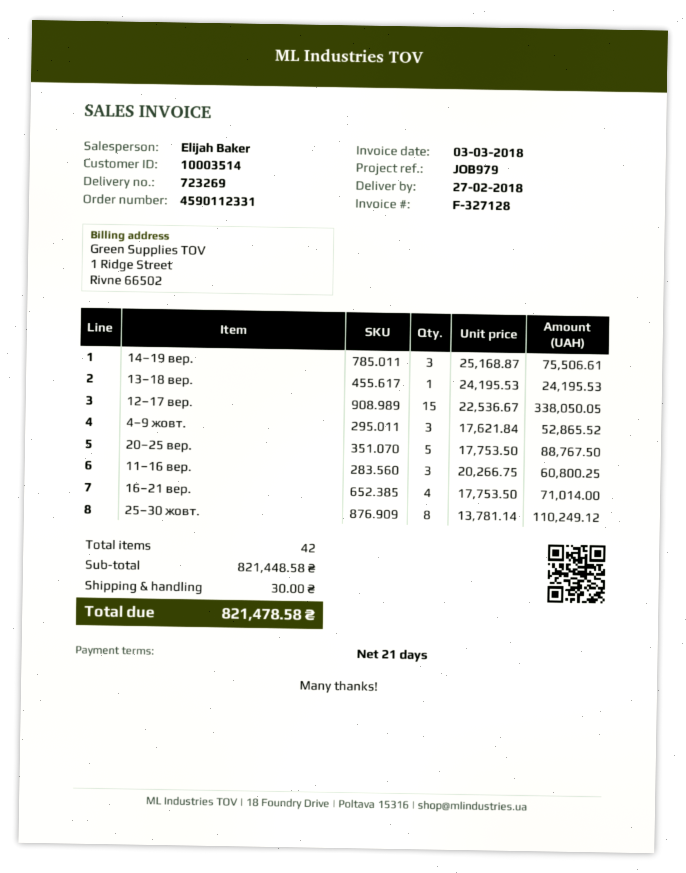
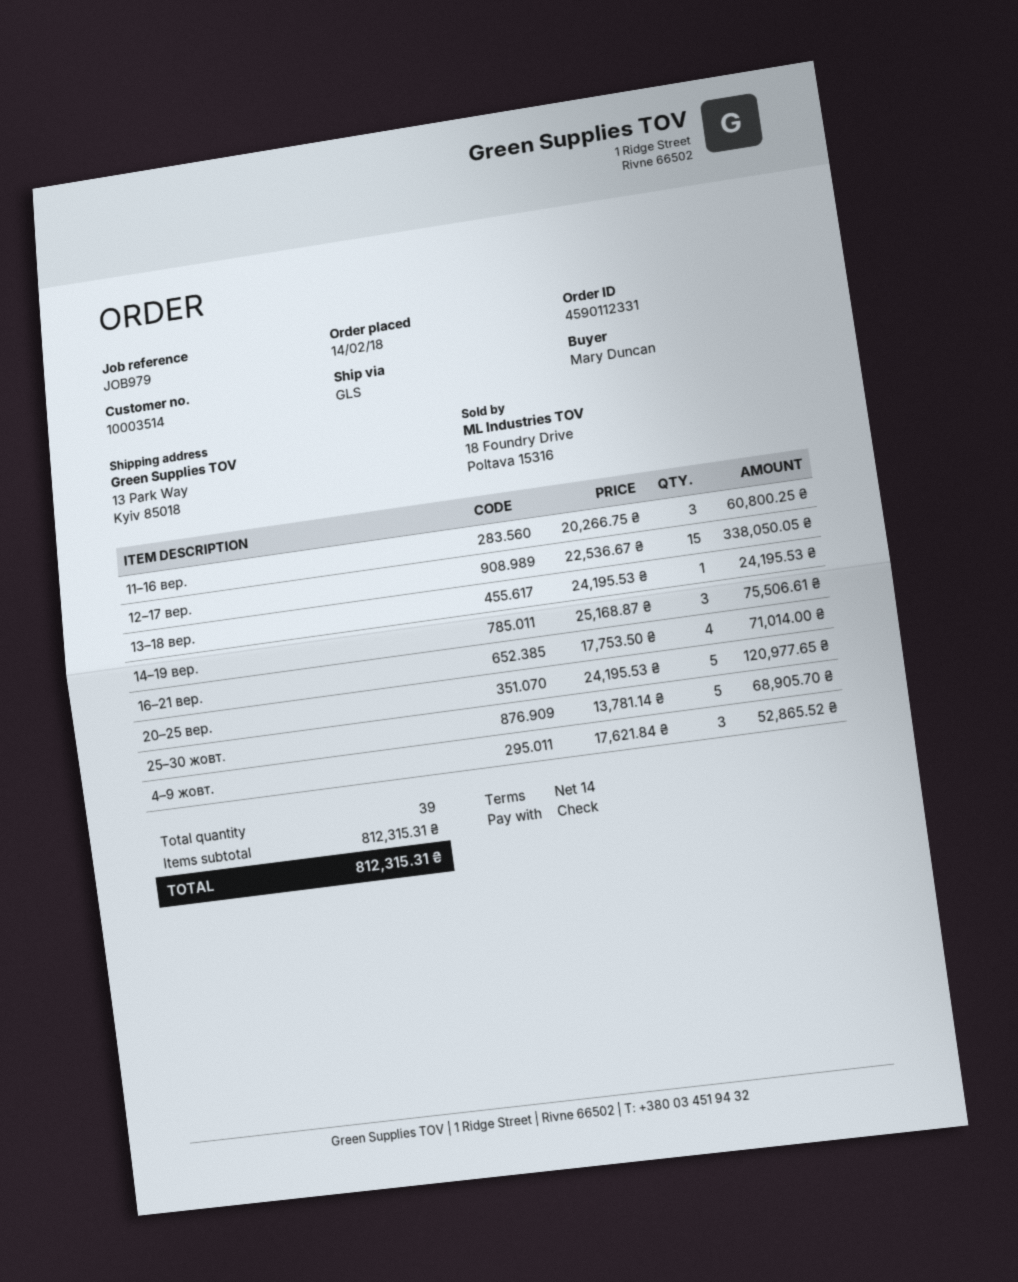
payment terms: 21 days -> 14 days
20–25 вер.: 5 x 17753.50 = 88767.50 -> 5 x 24195.53 = 120977.65
25–30 жовт.: 8 x 13781.14 = 110249.12 -> 5 x 13781.14 = 68905.70
total quantity: 42 -> 39
subtotal: 821448.58 -> 812315.31
shipping: 30.00 -> none
total: 821478.58 -> 812315.31

